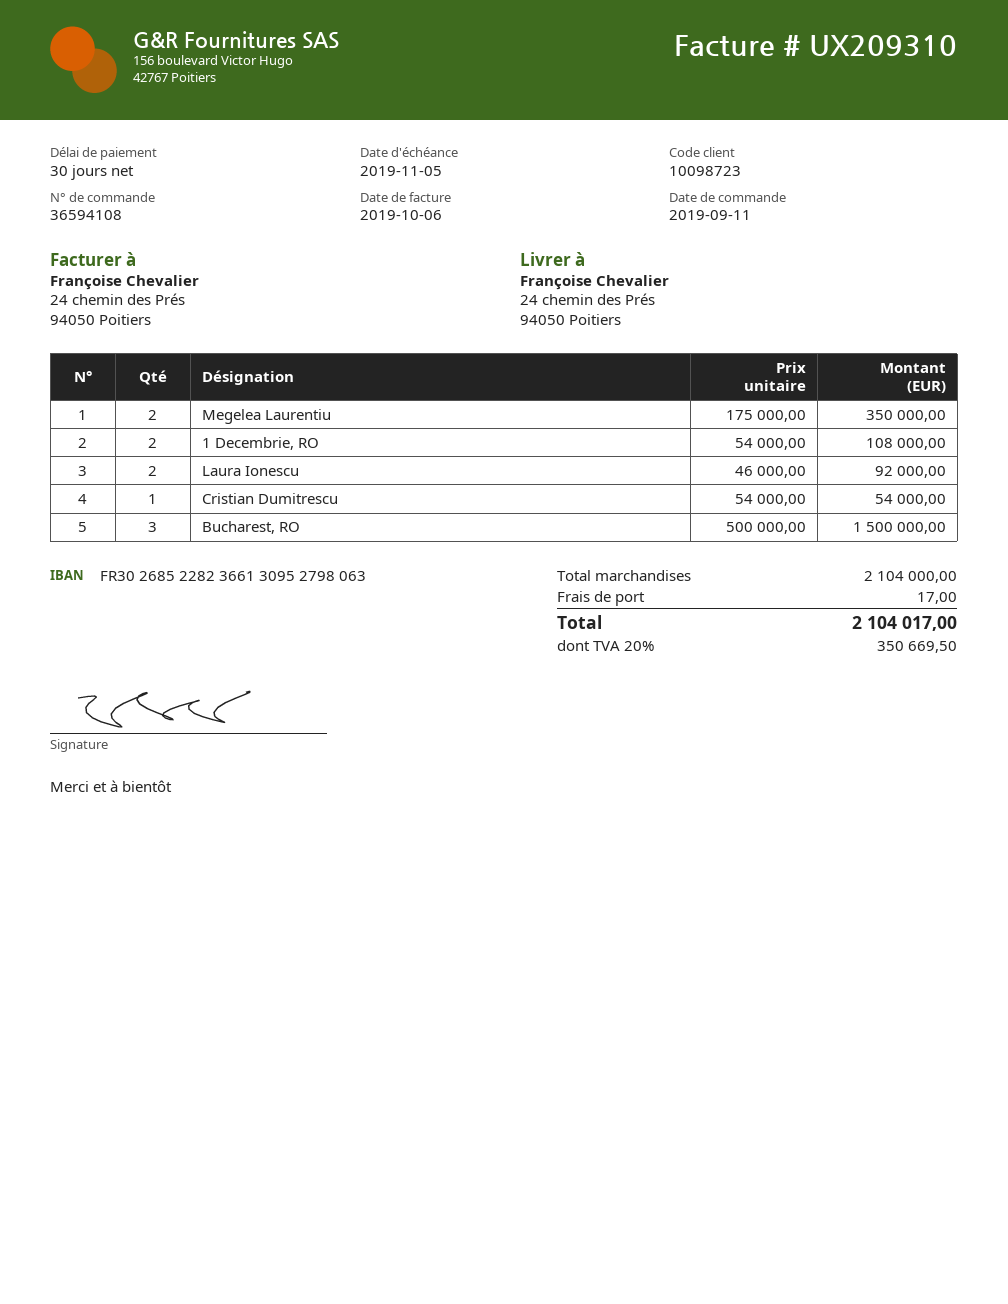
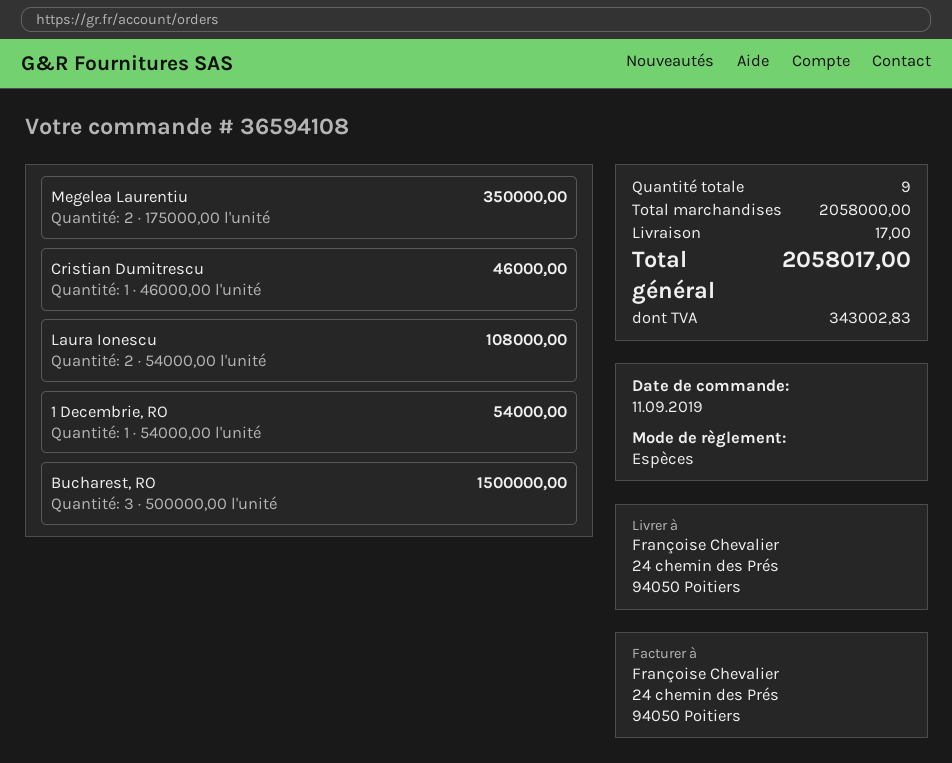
1 Decembrie, RO: 2 x 54000.00 = 108000.00 -> 1 x 54000.00 = 54000.00
Laura Ionescu: 2 x 46000.00 = 92000.00 -> 2 x 54000.00 = 108000.00
Cristian Dumitrescu: 1 x 54000.00 = 54000.00 -> 1 x 46000.00 = 46000.00
subtotal: 2104000.00 -> 2058000.00
tax: 350669.50 -> 343002.83
total: 2104017.00 -> 2058017.00

